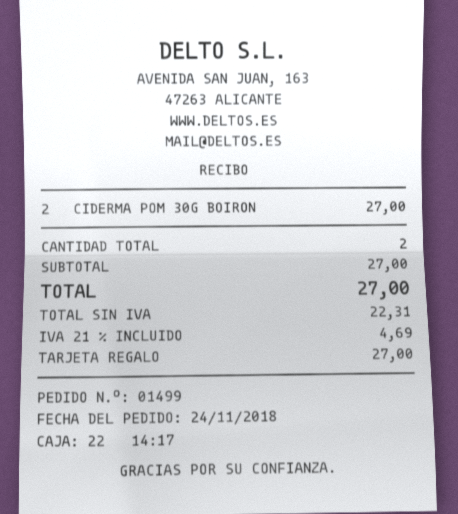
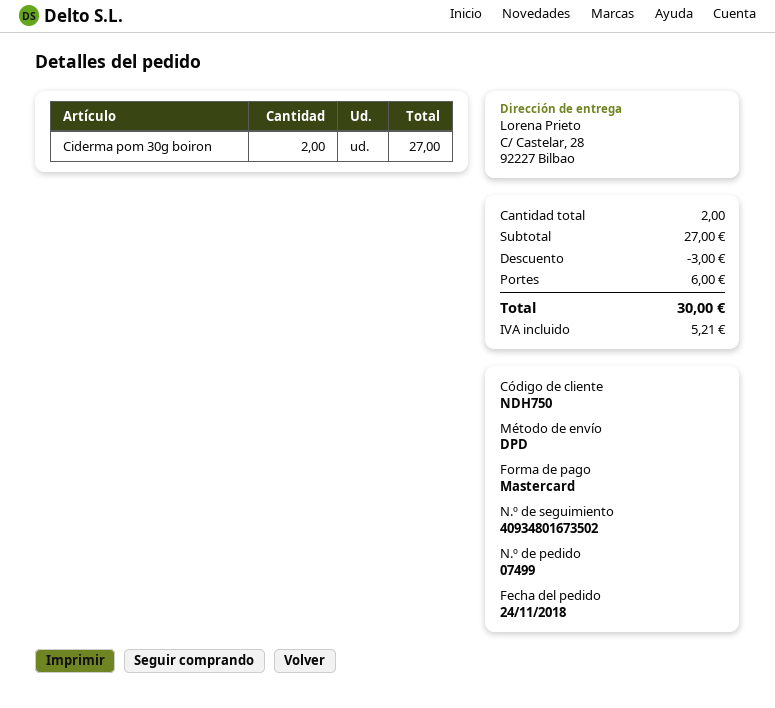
order number: 01499 -> 07499
payment method: gift card -> Mastercard
discount: none -> 3.00
shipping: none -> 6.00
tax: 4.69 -> 5.21
total: 27.00 -> 30.00

